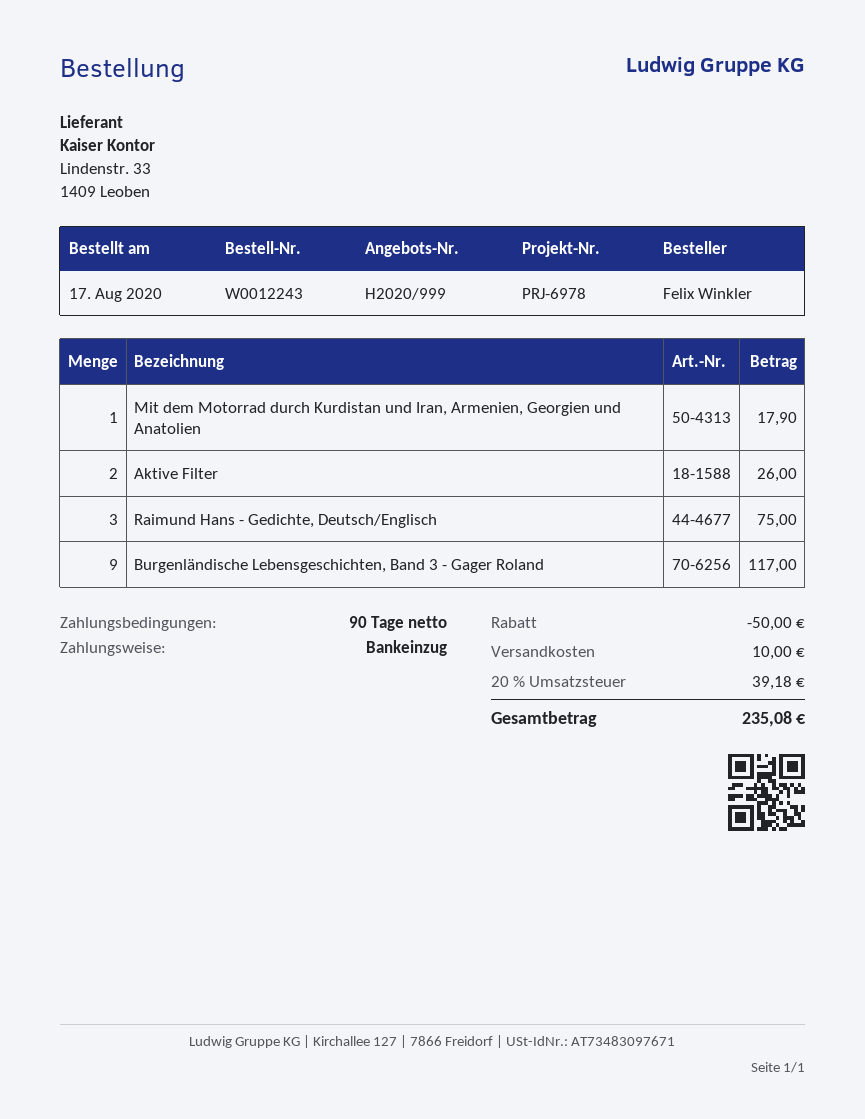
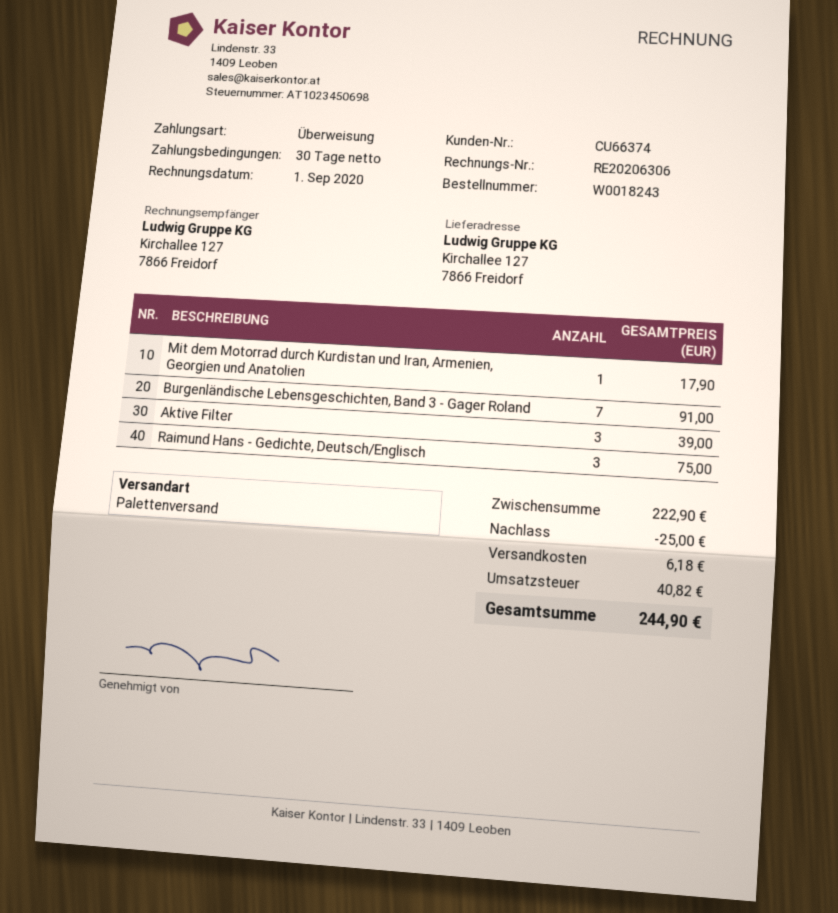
order number: W0012243 -> W0018243
payment terms: 90 days -> 30 days
payment method: direct debit -> bank transfer
Aktive Filter: 2 for 26.00 -> 3 for 39.00
Burgenländische Lebensgeschichten, Band 3 - Gager Roland: 9 for 117.00 -> 7 for 91.00
discount: 50.00 -> 25.00
shipping: 10.00 -> 6.18
tax: 39.18 -> 40.82
total: 235.08 -> 244.90

